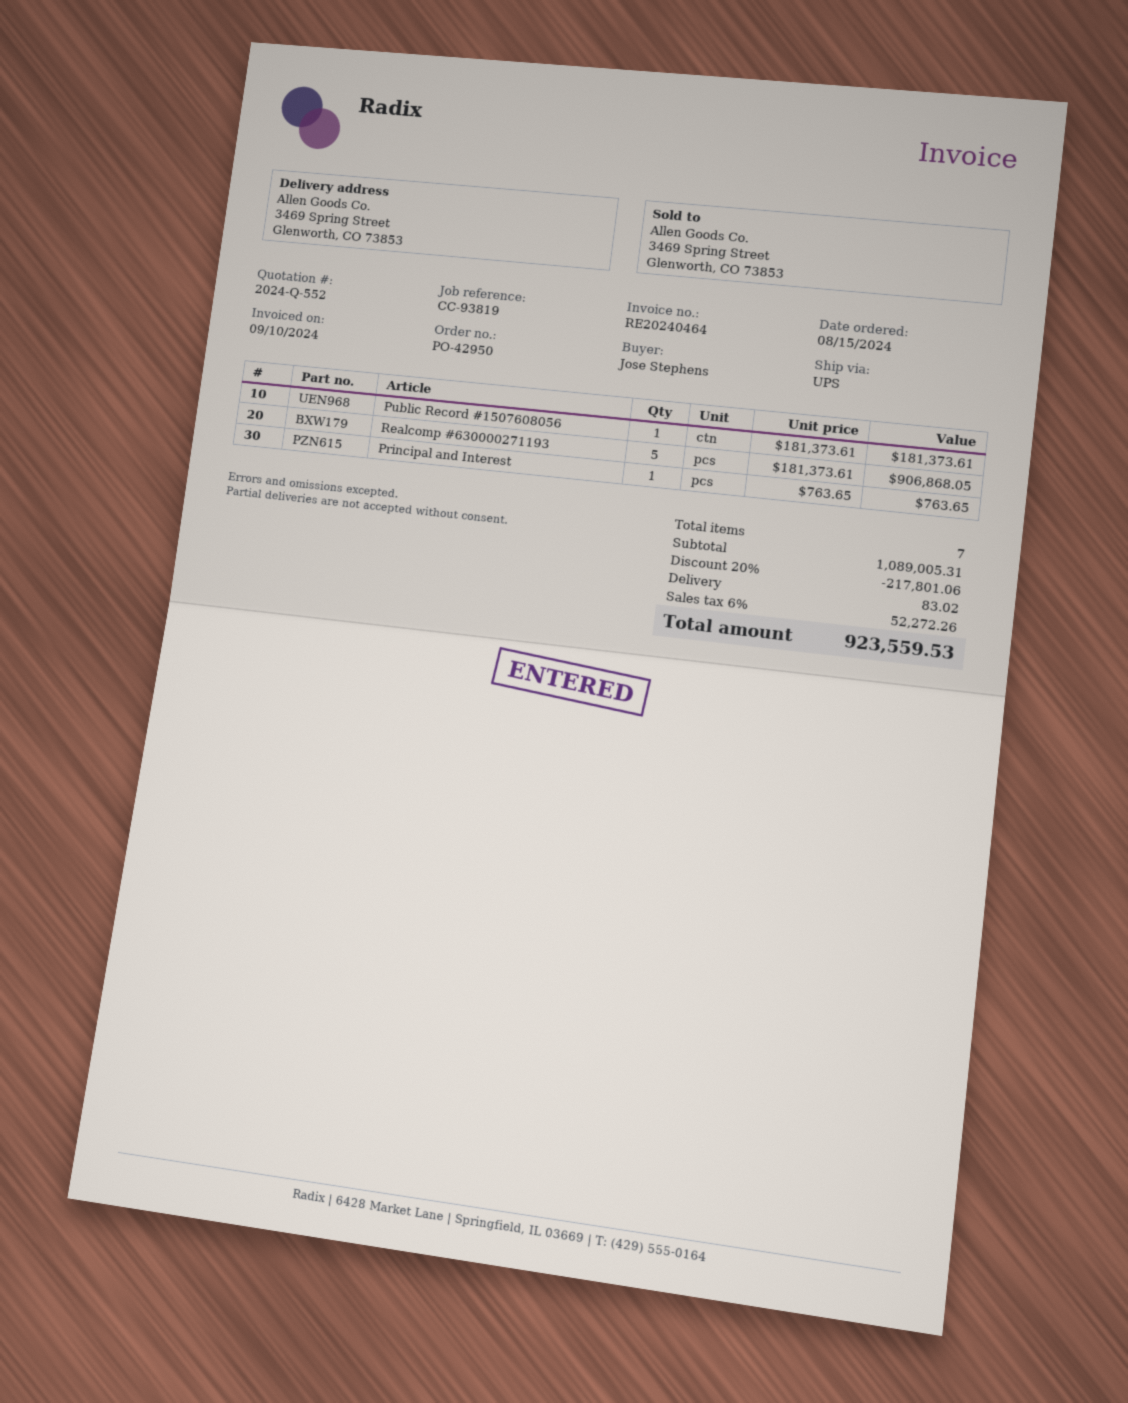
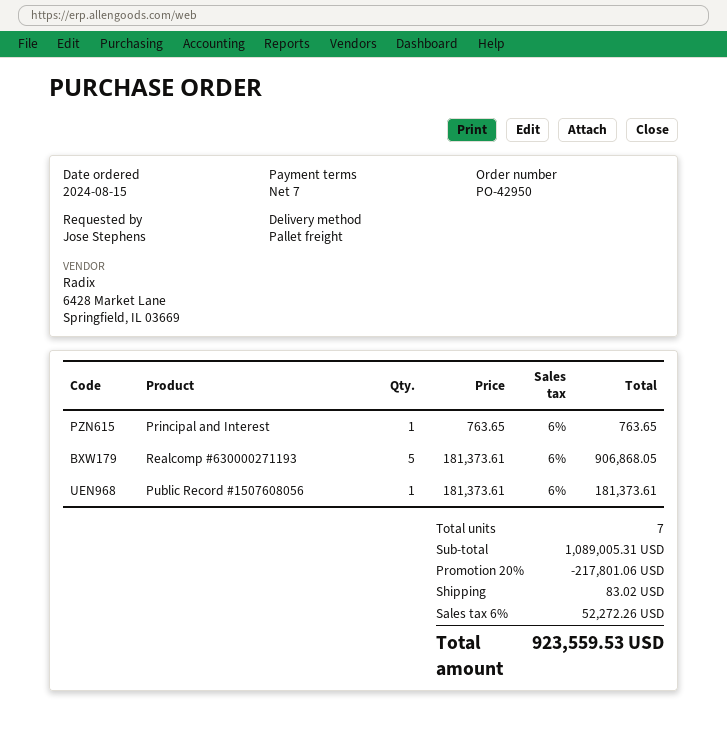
shipping method: UPS -> pallet freight

